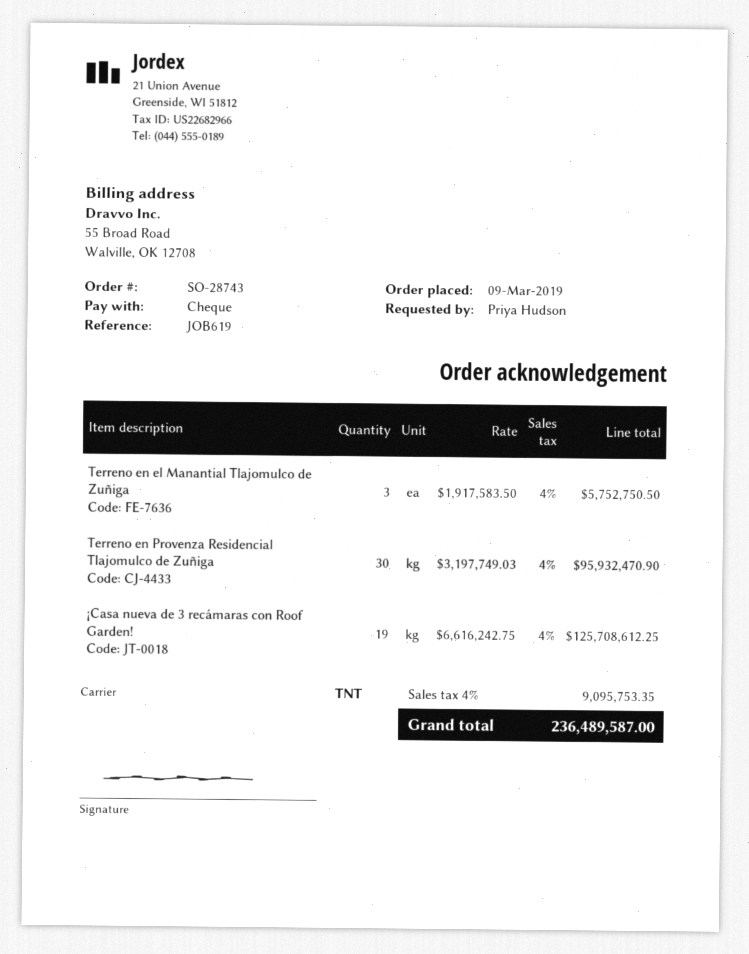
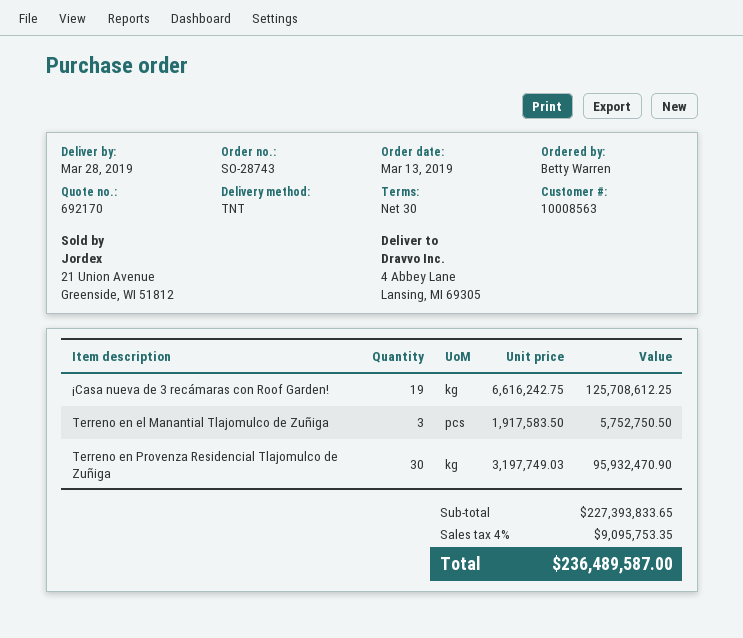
order date: 2019-03-09 -> 2019-03-13
ordered by: Priya Hudson -> Betty Warren

